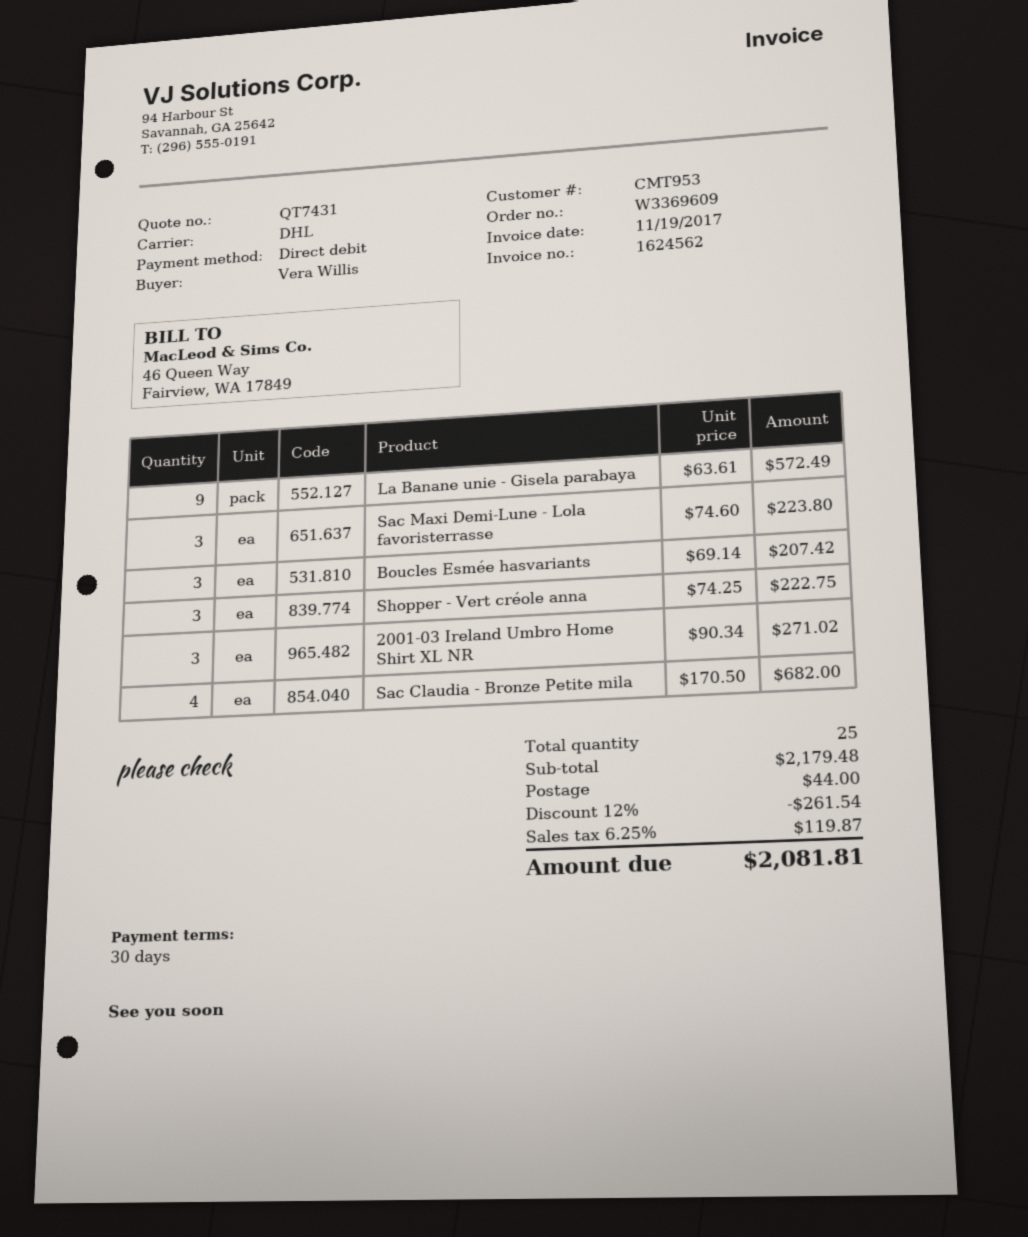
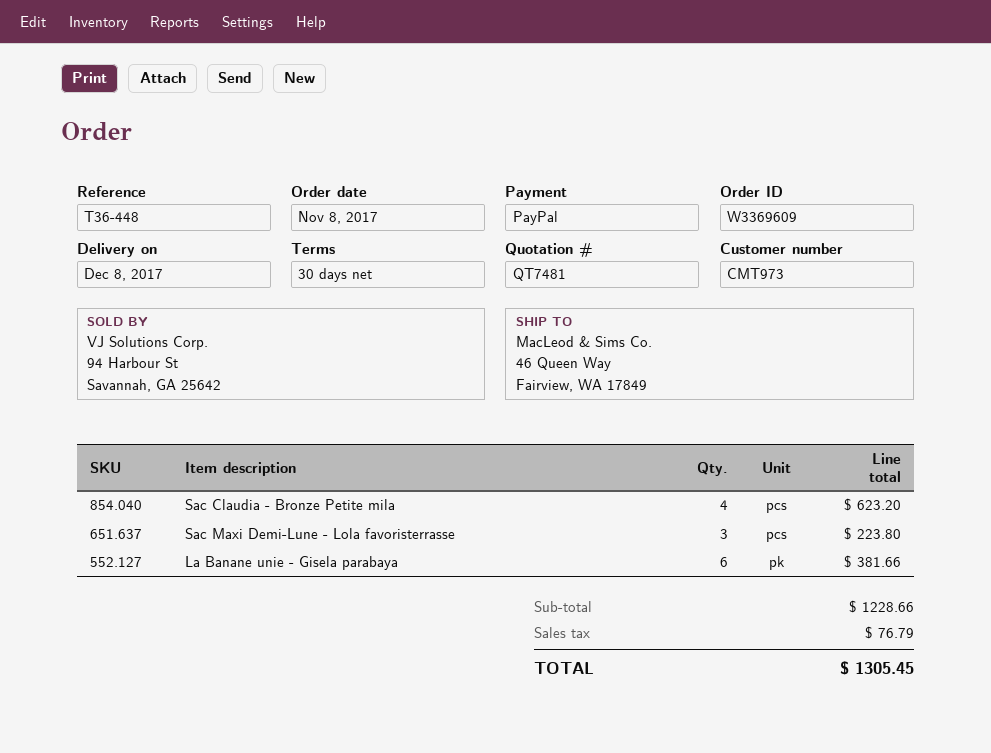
quote number: QT7431 -> QT7481
customer number: CMT953 -> CMT973
payment method: direct debit -> PayPal
La Banane unie - Gisela parabaya: 9 for 572.49 -> 6 for 381.66
Boucles Esmée hasvariants: 3 for 207.42 -> none
Shopper - Vert créole anna: 3 for 222.75 -> none
2001-03 Ireland Umbro Home Shirt XL NR: 3 for 271.02 -> none
Sac Claudia - Bronze Petite mila: 4 for 682.00 -> 4 for 623.20
subtotal: 2179.48 -> 1228.66
discount: 12% = 261.54 -> none
shipping: 44.00 -> none
tax: 119.87 -> 76.79
total: 2081.81 -> 1305.45

